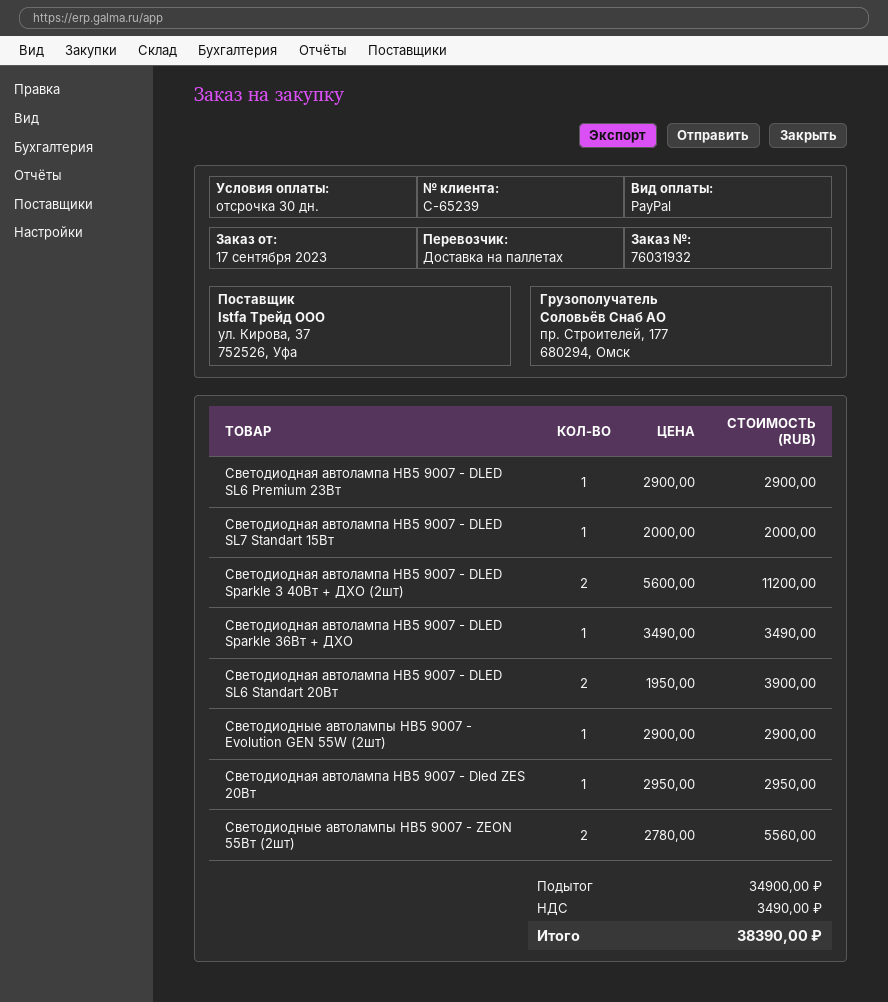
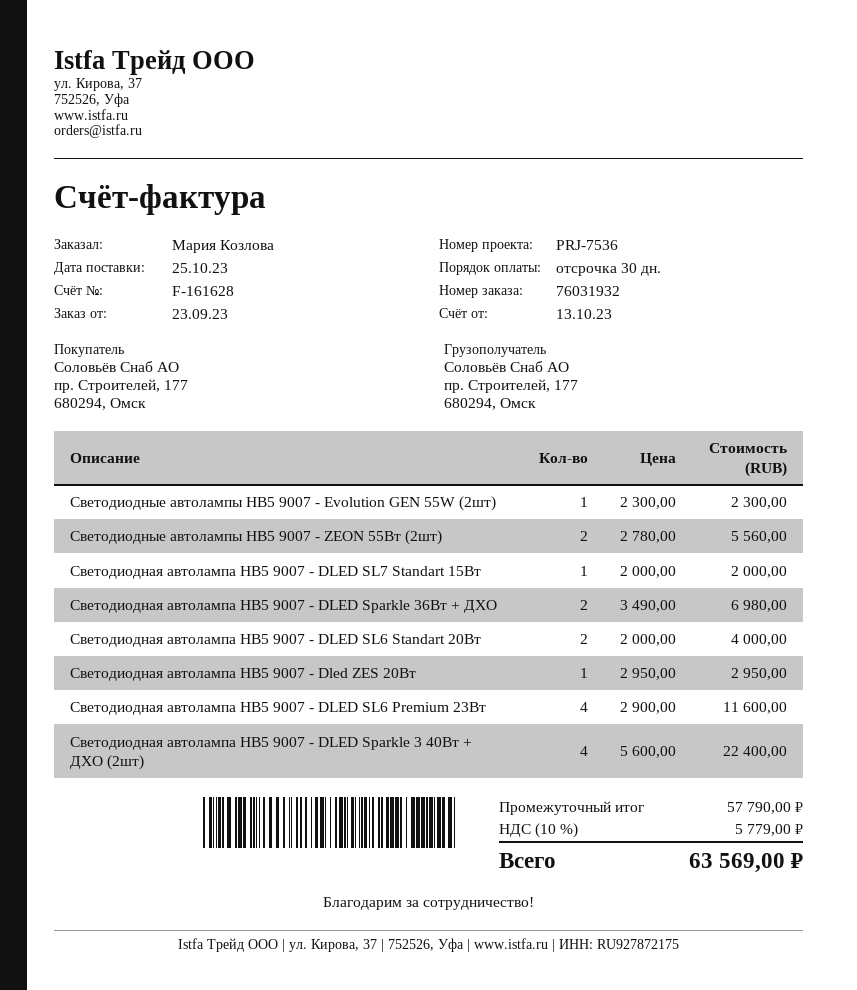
order date: 2023-09-17 -> 2023-09-23
Светодиодная автолампа HB5 9007 - DLED SL6 Premium 23Вт: 1 x 2900.00 = 2900.00 -> 4 x 2900.00 = 11600.00
Светодиодная автолампа HB5 9007 - DLED Sparkle 3 40Вт + ДХО (2шт): 2 x 5600.00 = 11200.00 -> 4 x 5600.00 = 22400.00
Светодиодная автолампа HB5 9007 - DLED Sparkle 36Вт + ДХО: 1 x 3490.00 = 3490.00 -> 2 x 3490.00 = 6980.00
Светодиодная автолампа HB5 9007 - DLED SL6 Standart 20Вт: 2 x 1950.00 = 3900.00 -> 2 x 2000.00 = 4000.00
Светодиодные автолампы HB5 9007 - Evolution GEN 55W (2шт): 1 x 2900.00 = 2900.00 -> 1 x 2300.00 = 2300.00
subtotal: 34900.00 -> 57790.00
tax: 3490.00 -> 5779.00
total: 38390.00 -> 63569.00

